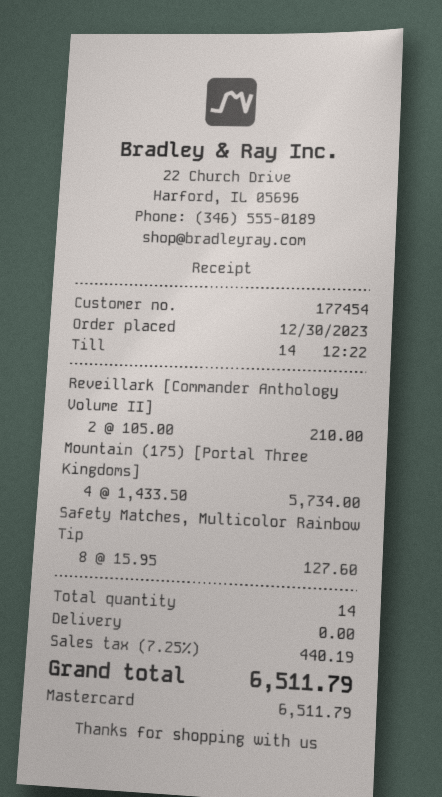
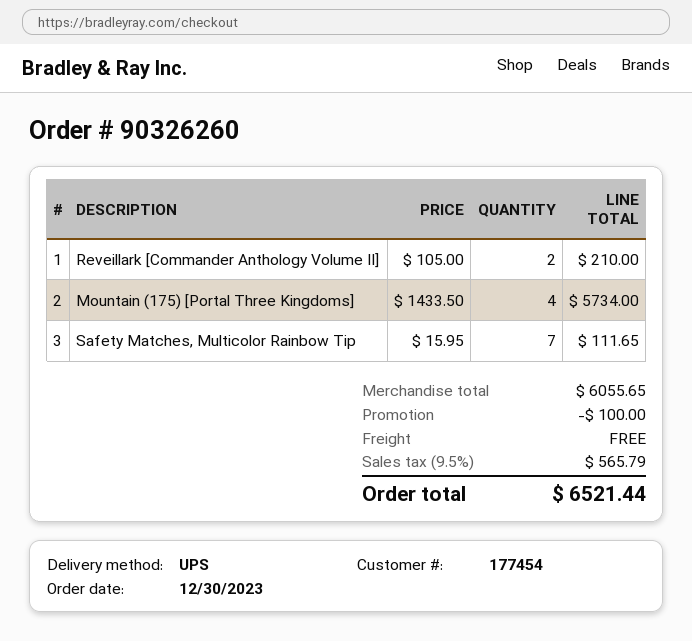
Safety Matches, Multicolor Rainbow Tip: 8 x 15.95 = 127.60 -> 7 x 15.95 = 111.65
discount: none -> 100.00
tax: 7.25% = 440.19 -> 9.5% = 565.79
total: 6511.79 -> 6521.44

